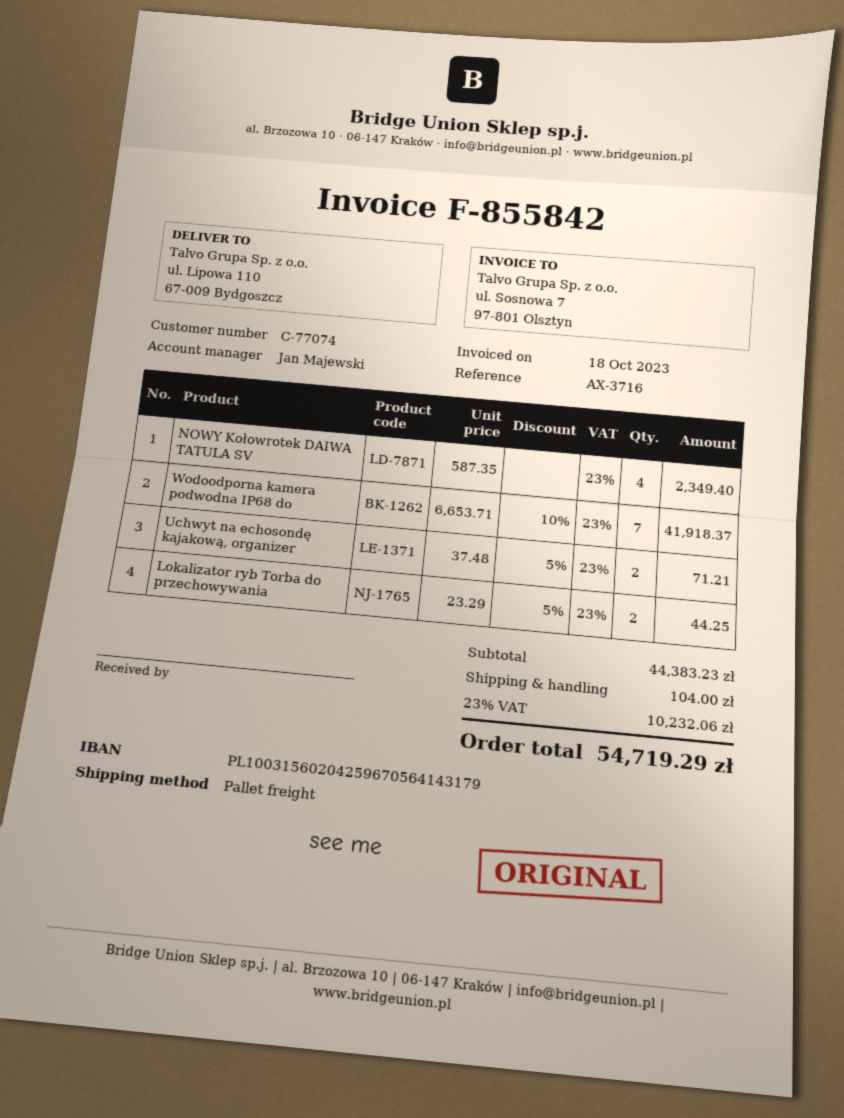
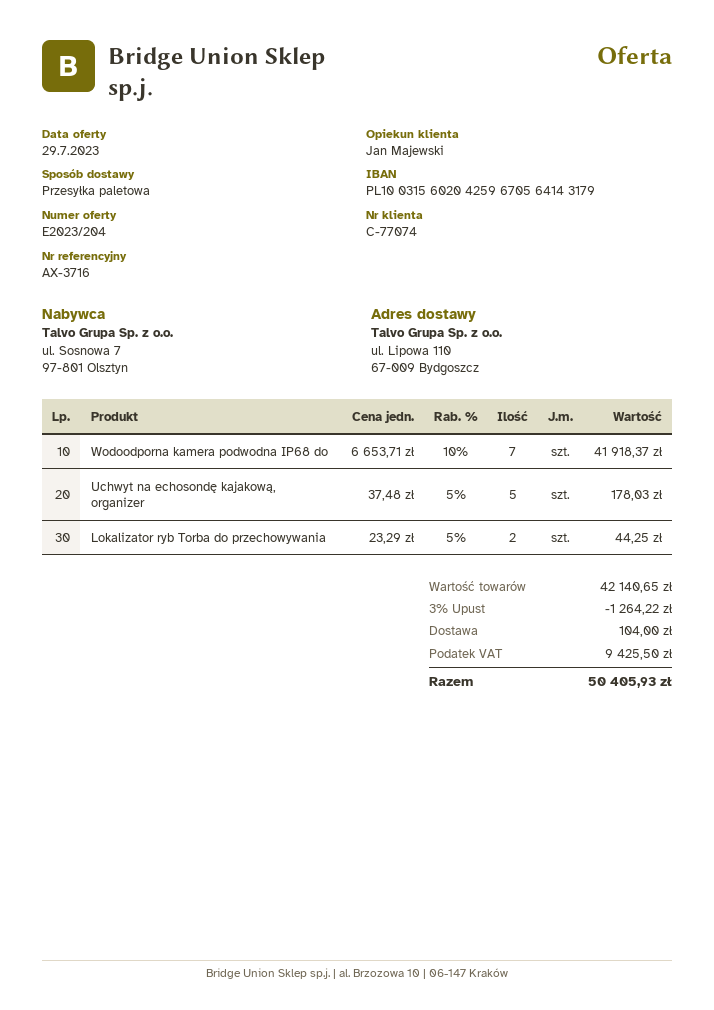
NOWY Kołowrotek DAIWA TATULA SV: 4 x 587.35 = 2349.40 -> none
Uchwyt na echosondę kajakową, organizer: 2 x 37.48 - 5% = 71.21 -> 5 x 37.48 - 5% = 178.03
subtotal: 44383.23 -> 42140.65
discount: none -> 3% = 1264.22
tax: 10232.06 -> 9425.50
total: 54719.29 -> 50405.93

